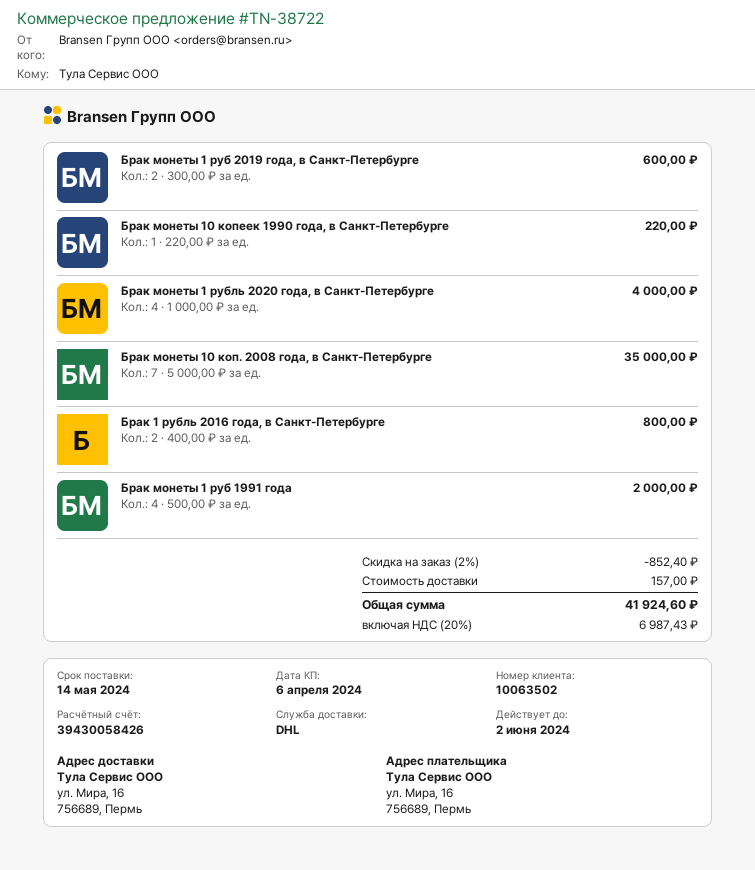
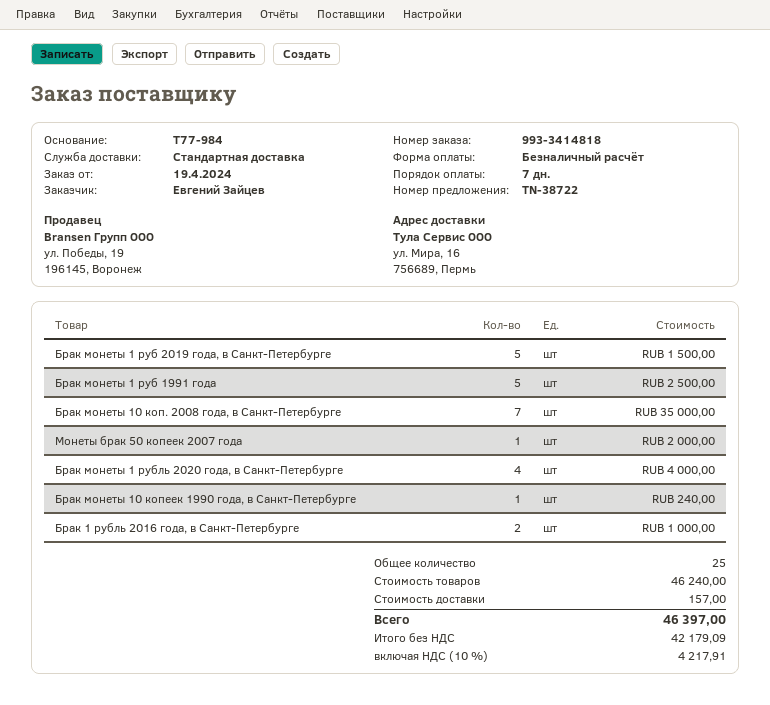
shipping method: DHL -> standard
Брак монеты 1 руб 2019 года, в Санкт-Петербурге: 2 for 600.00 -> 5 for 1500.00
Брак монеты 10 копеек 1990 года, в Санкт-Петербурге: 1 for 220.00 -> 1 for 240.00
Брак 1 рубль 2016 года, в Санкт-Петербурге: 2 for 800.00 -> 2 for 1000.00
Брак монеты 1 руб 1991 года: 4 for 2000.00 -> 5 for 2500.00
Монеты брак 50 копеек 2007 года: none -> 1 for 2000.00
discount: 2% = 852.40 -> none
tax: 20% = 6987.43 -> 10% = 4217.91
total: 41924.60 -> 46397.00

